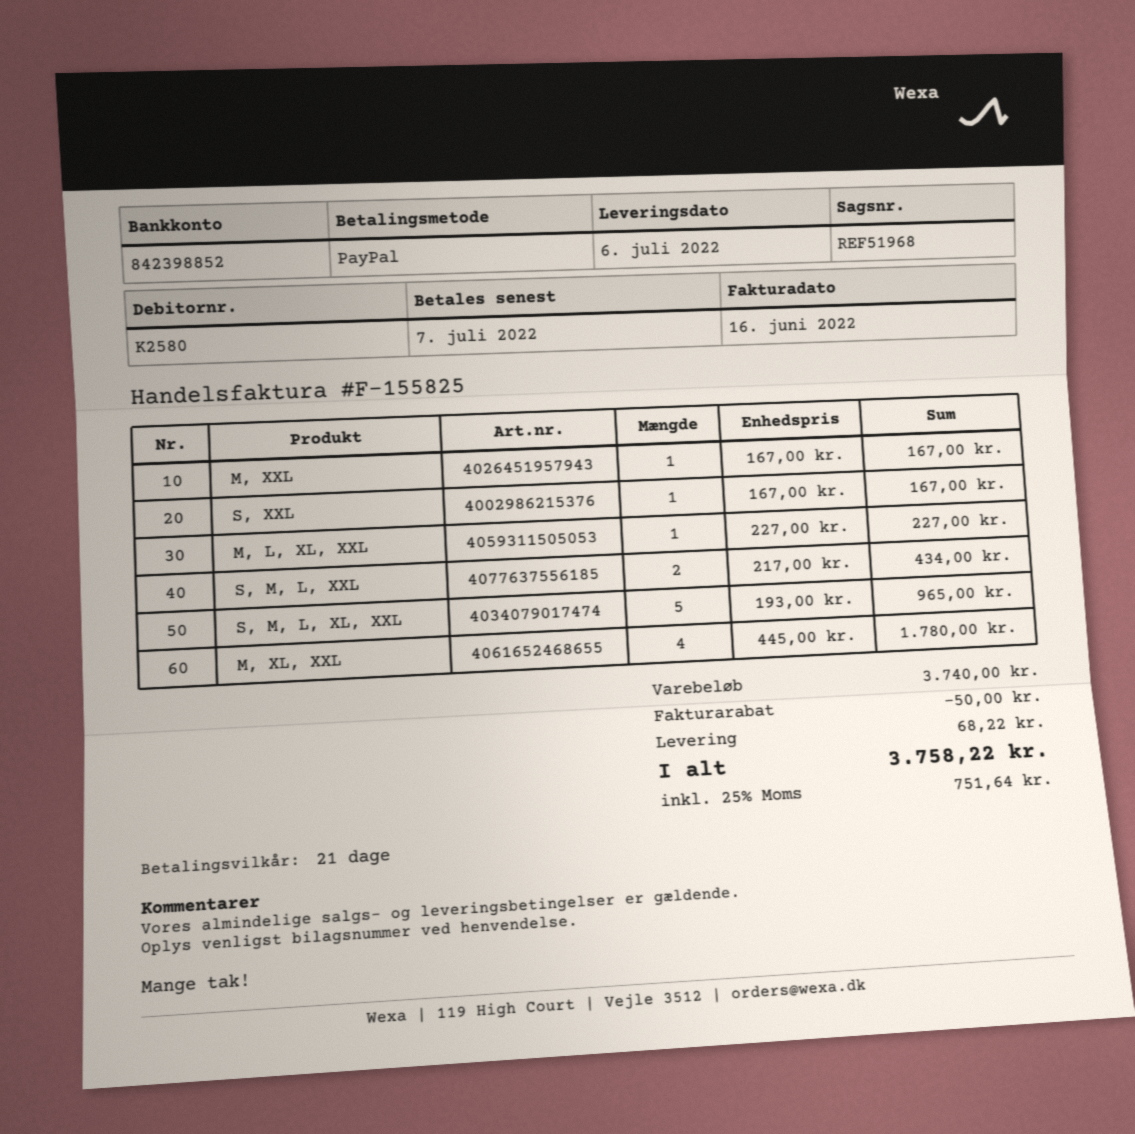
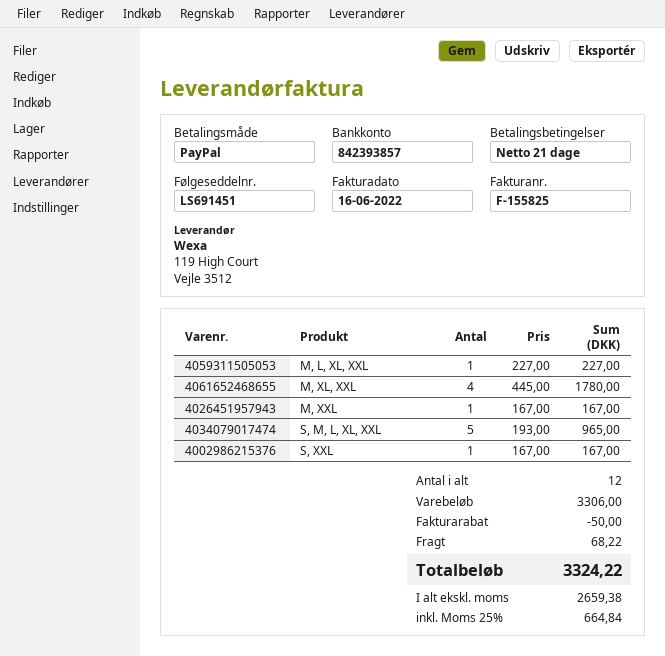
bank account: 842398852 -> 842393857
S, M, L, XXL: 2 x 217.00 = 434.00 -> none
subtotal: 3740.00 -> 3306.00
tax: 25% = 751.64 -> 25% = 664.84
total: 3758.22 -> 3324.22

